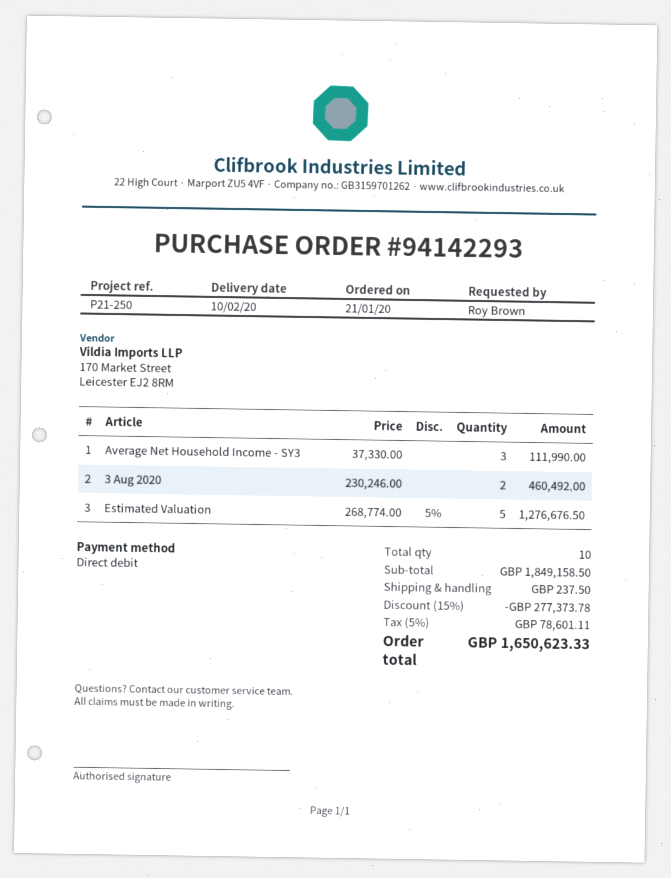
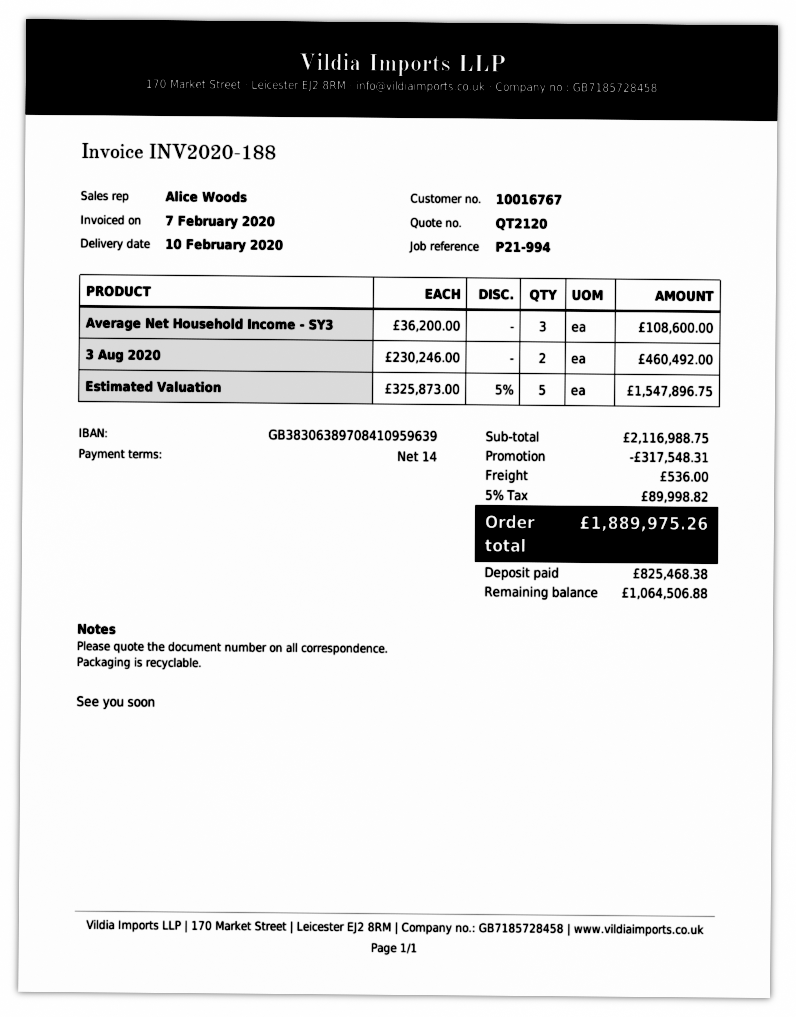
reference: P21-250 -> P21-994
Average Net Household Income - SY3: 3 x 37330.00 = 111990.00 -> 3 x 36200.00 = 108600.00
Estimated Valuation: 5 x 268774.00 - 5% = 1276676.50 -> 5 x 325873.00 - 5% = 1547896.75
subtotal: 1849158.50 -> 2116988.75
discount: 277373.78 -> 317548.31
shipping: 237.50 -> 536.00
tax: 5% = 78601.11 -> 5% = 89998.82
total: 1650623.33 -> 1889975.26

